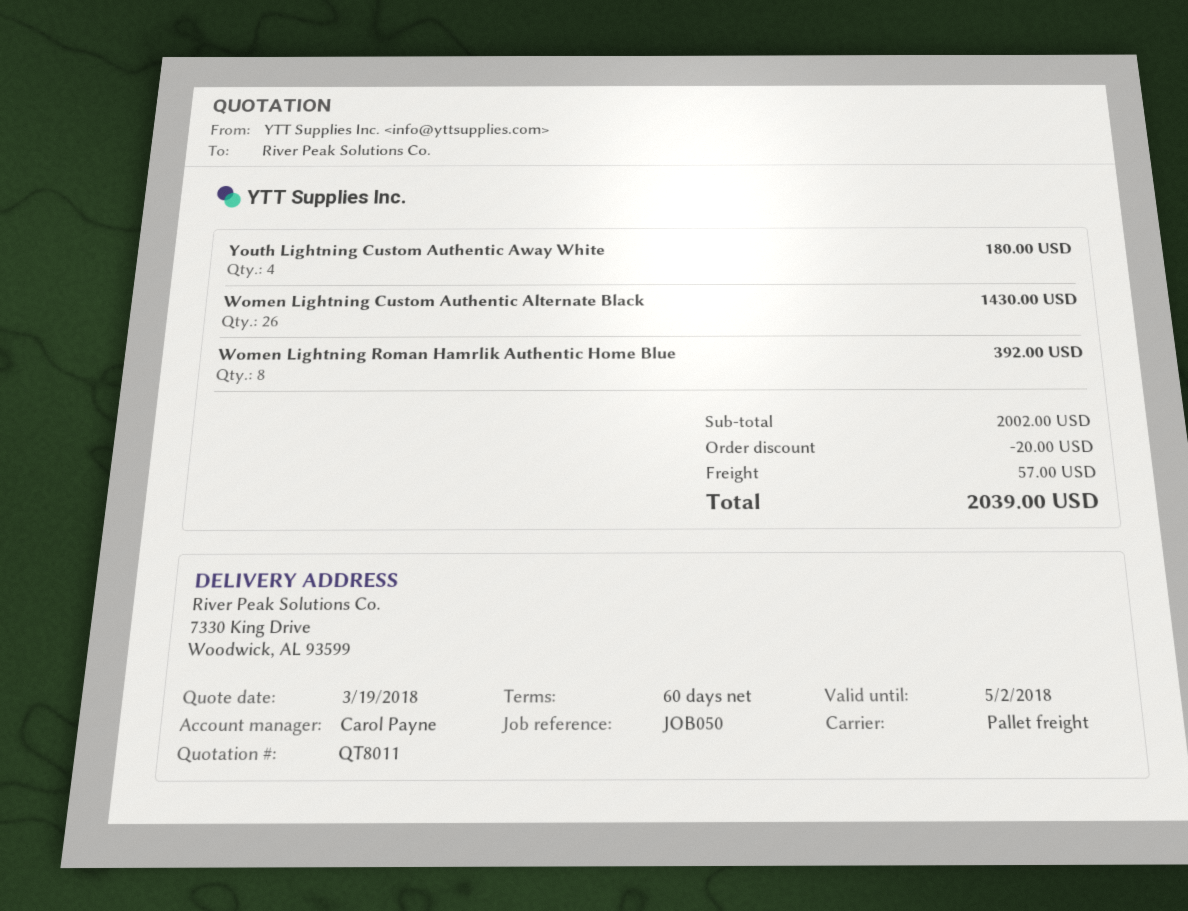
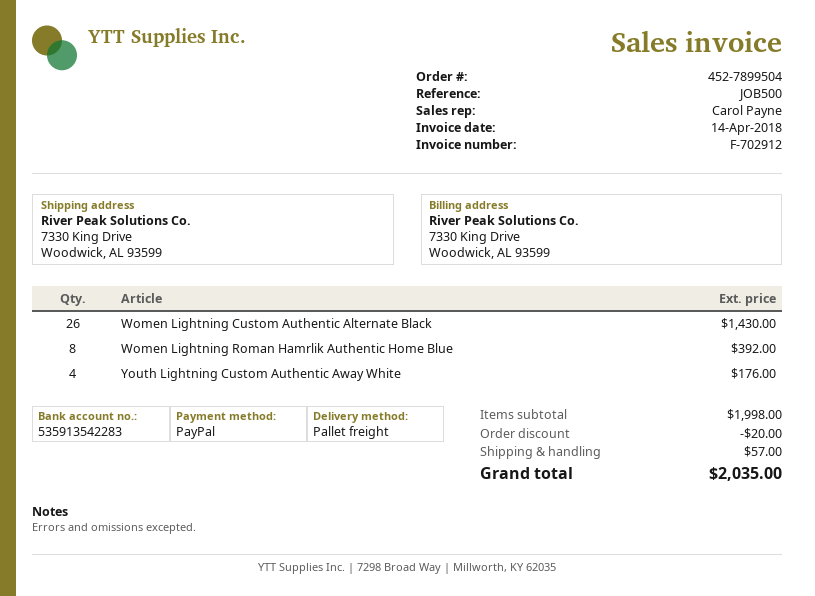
reference: JOB050 -> JOB500
Youth Lightning Custom Authentic Away White: 4 for 180.00 -> 4 for 176.00
subtotal: 2002.00 -> 1998.00
total: 2039.00 -> 2035.00

